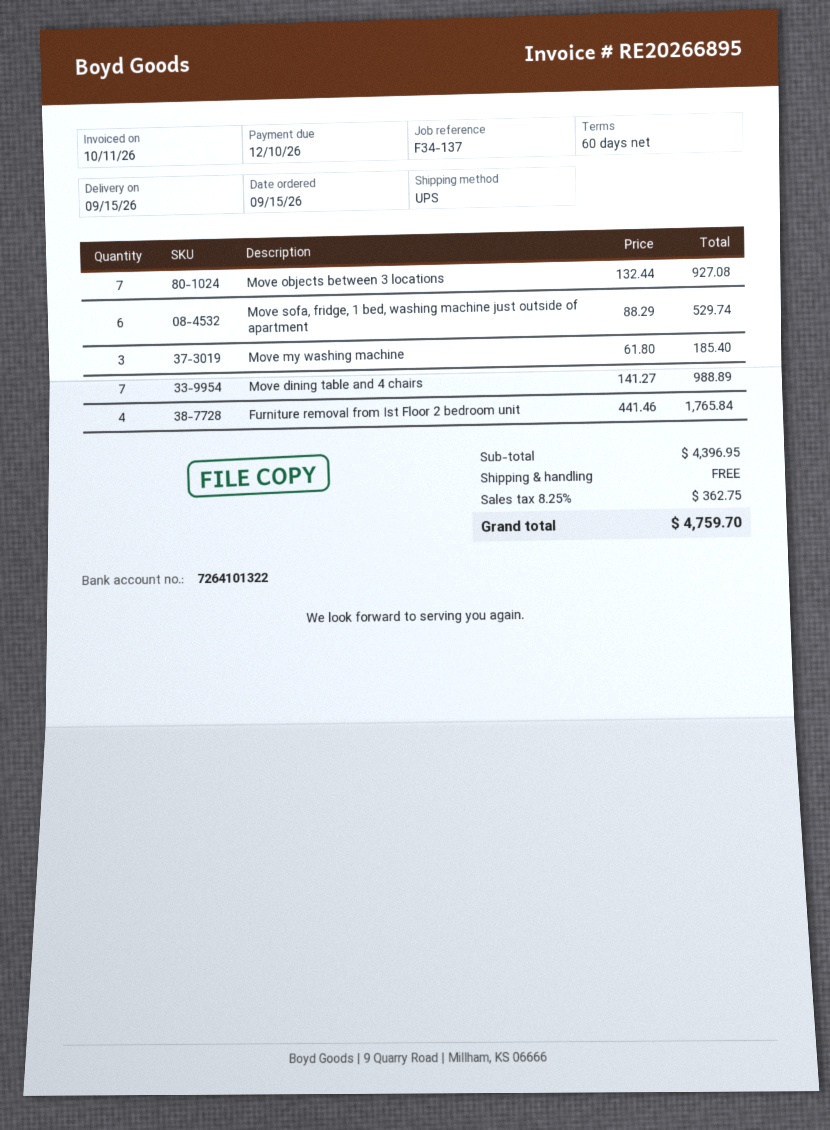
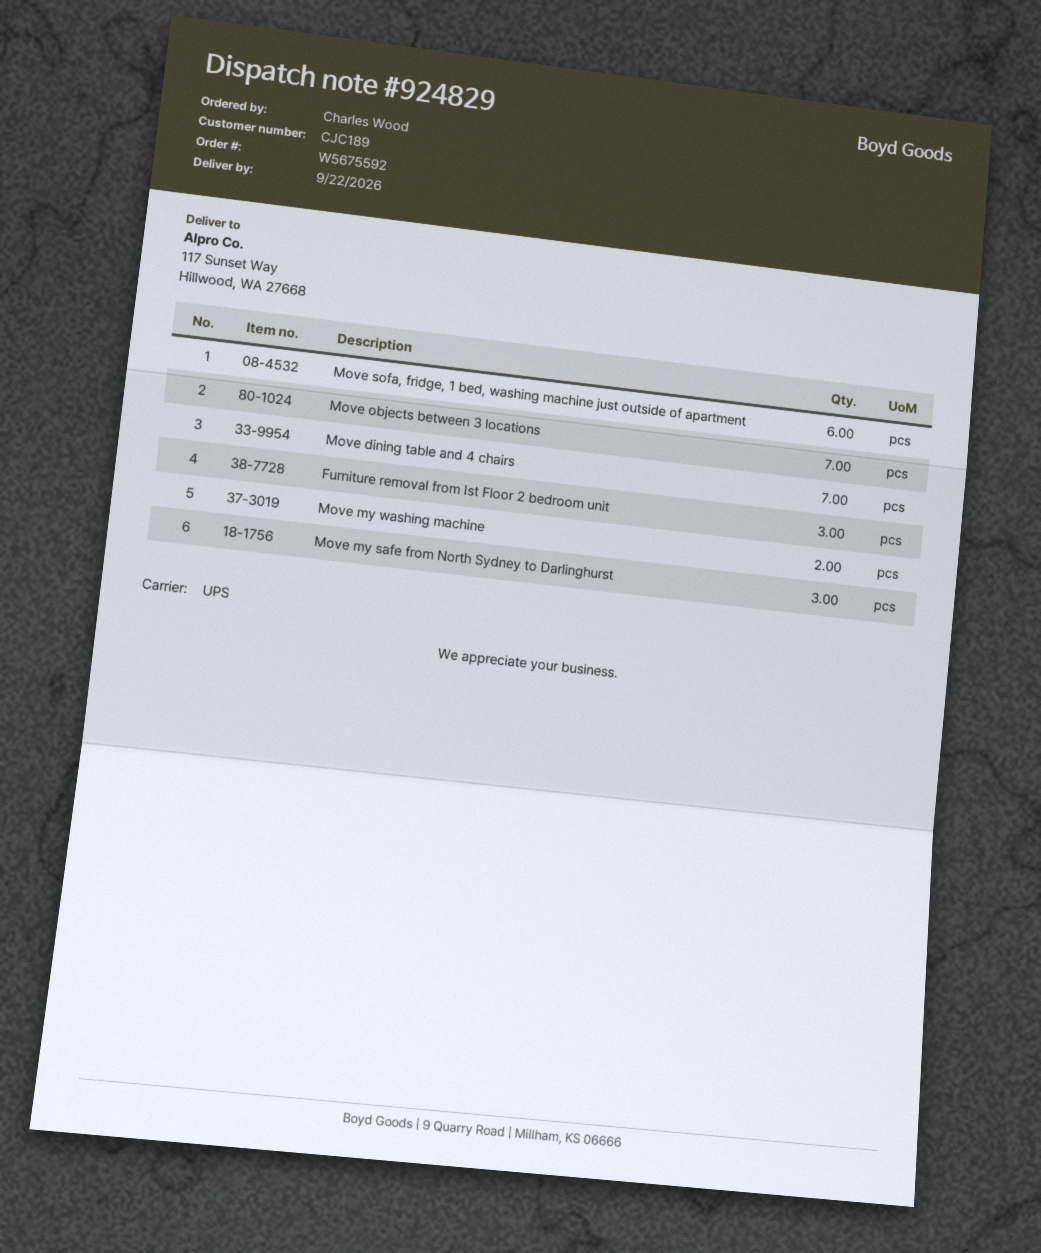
delivery date: 2026-09-15 -> 2026-09-22
Move my washing machine: 3 -> 2
Furniture removal from Ist Floor 2 bedroom unit: 4 -> 3
Move my safe from North Sydney to Darlinghurst: none -> 3

